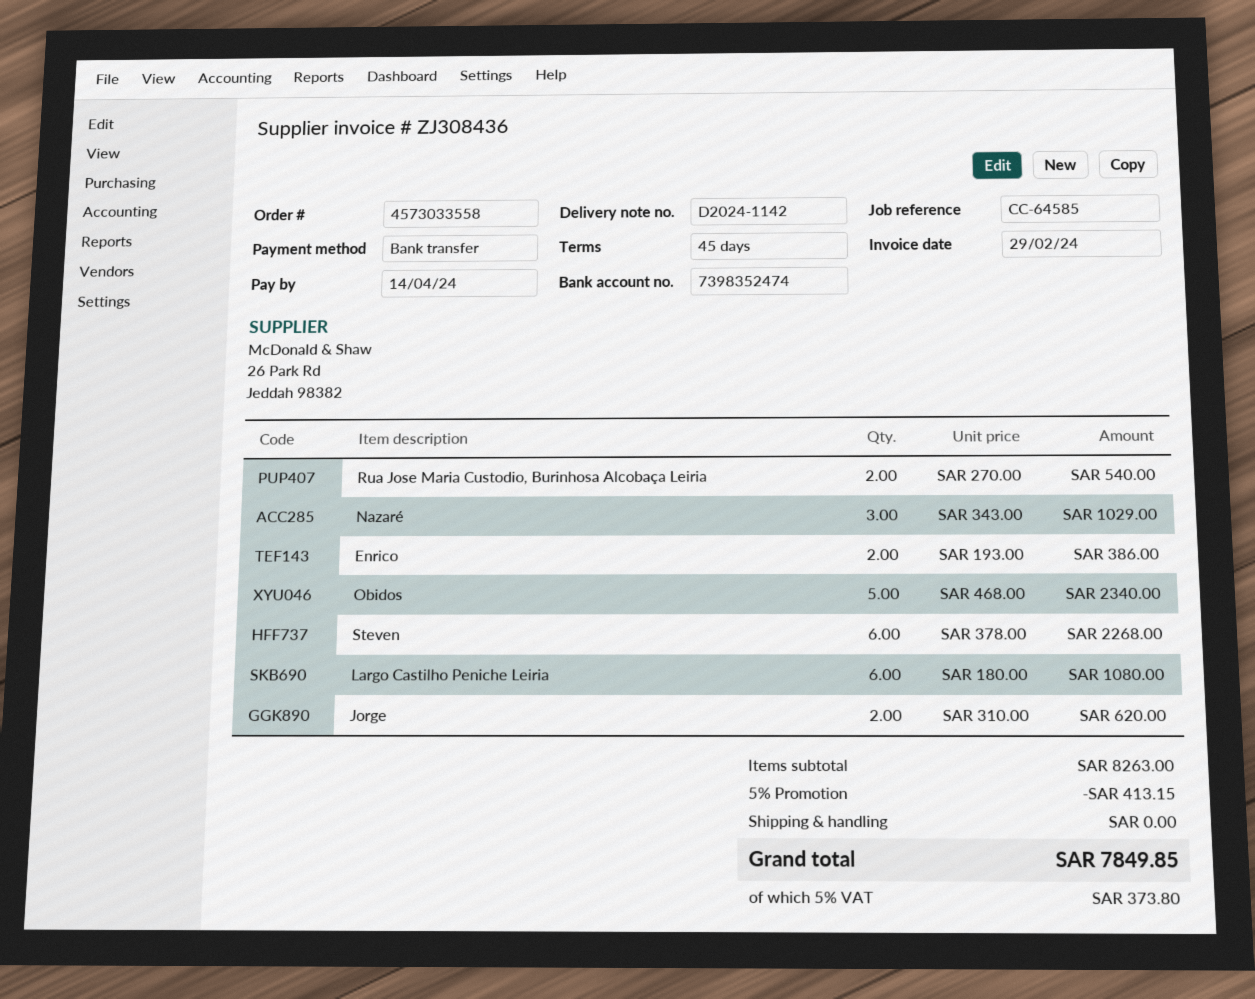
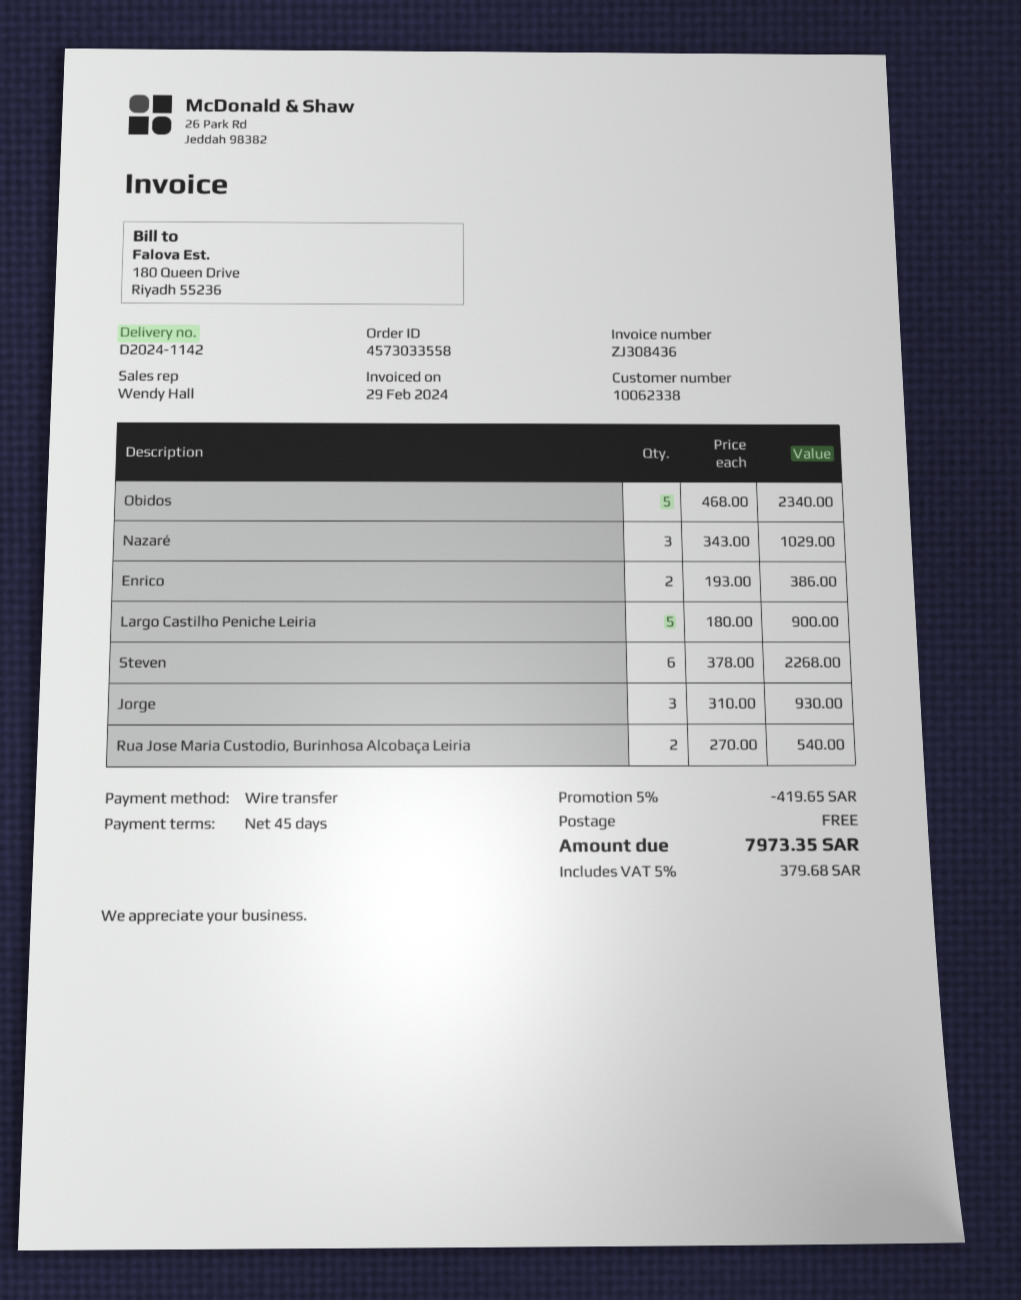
Largo Castilho Peniche Leiria: 6 x 180.00 = 1080.00 -> 5 x 180.00 = 900.00
Jorge: 2 x 310.00 = 620.00 -> 3 x 310.00 = 930.00
discount: 5% = 413.15 -> 5% = 419.65
tax: 5% = 373.80 -> 5% = 379.68
total: 7849.85 -> 7973.35

